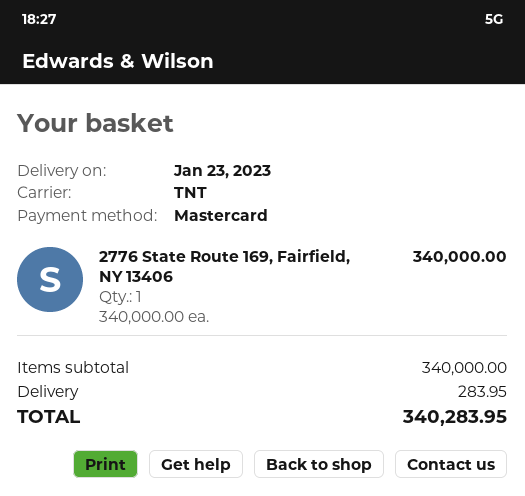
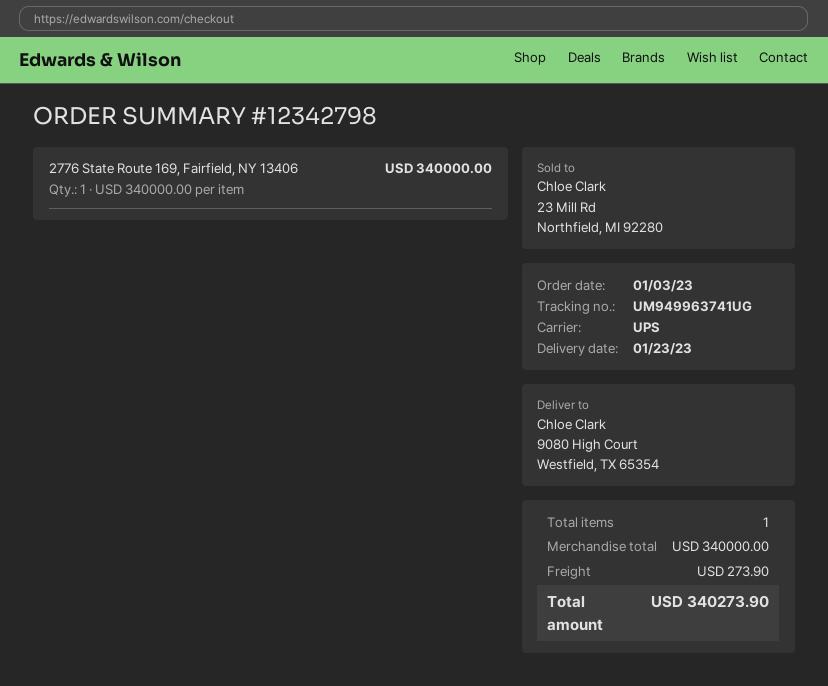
shipping method: TNT -> UPS
shipping: 283.95 -> 273.90
total: 340283.95 -> 340273.90

